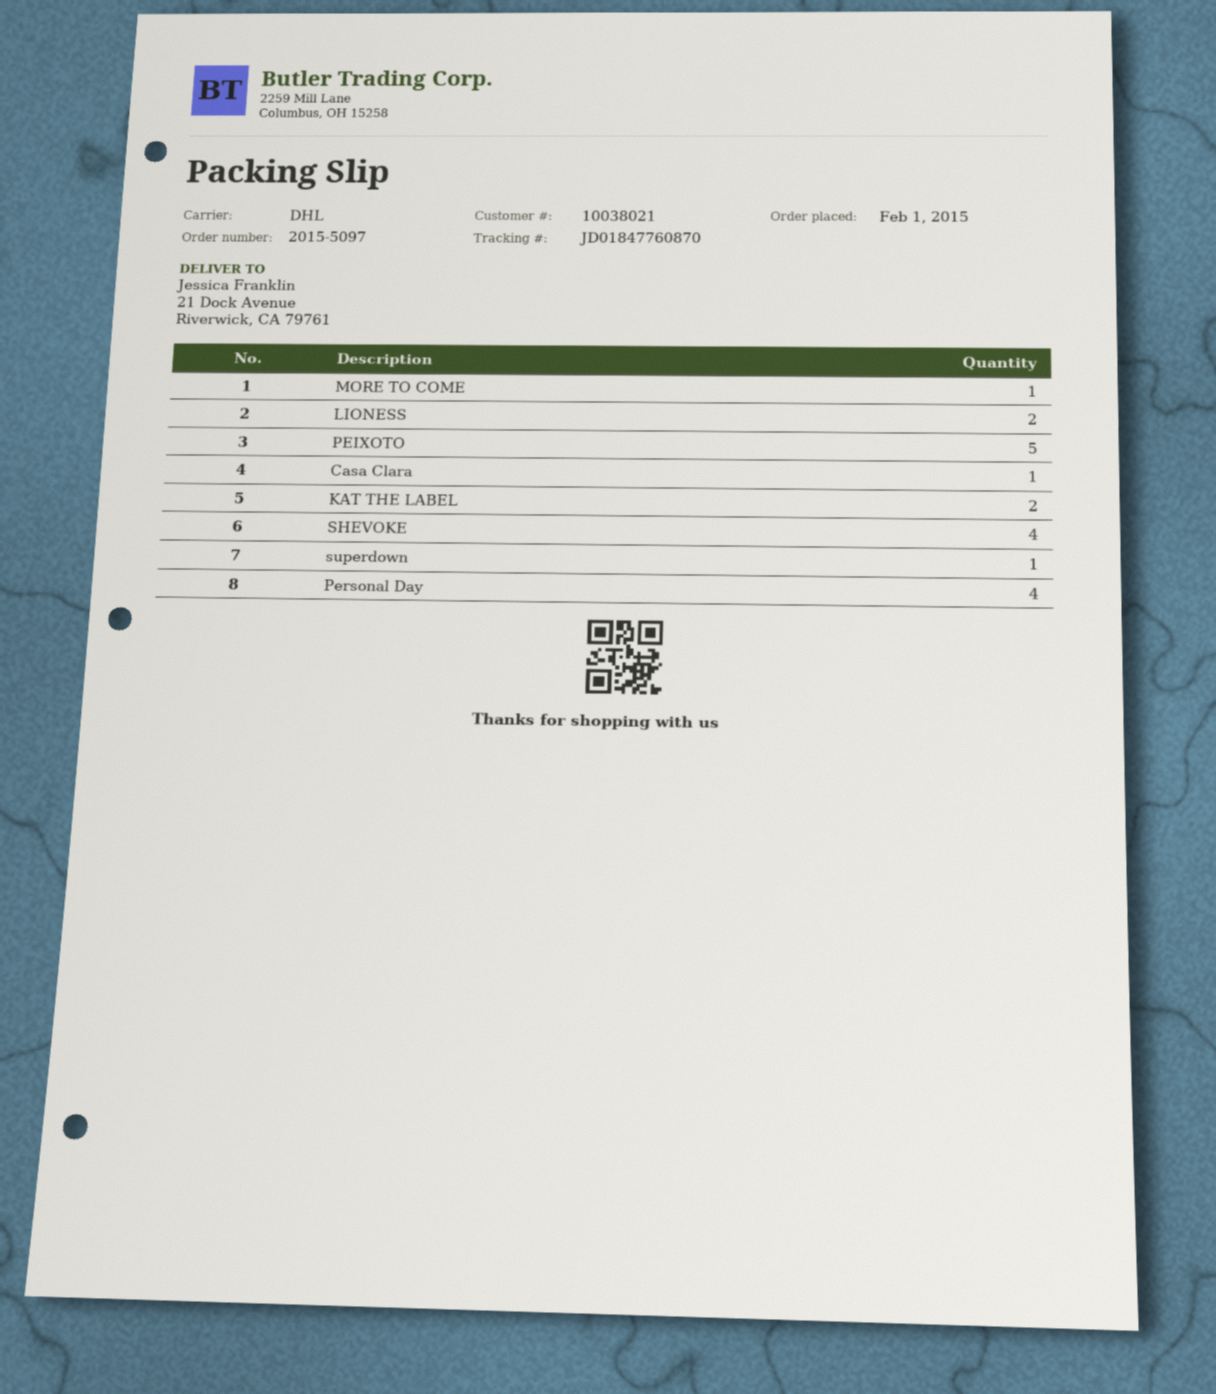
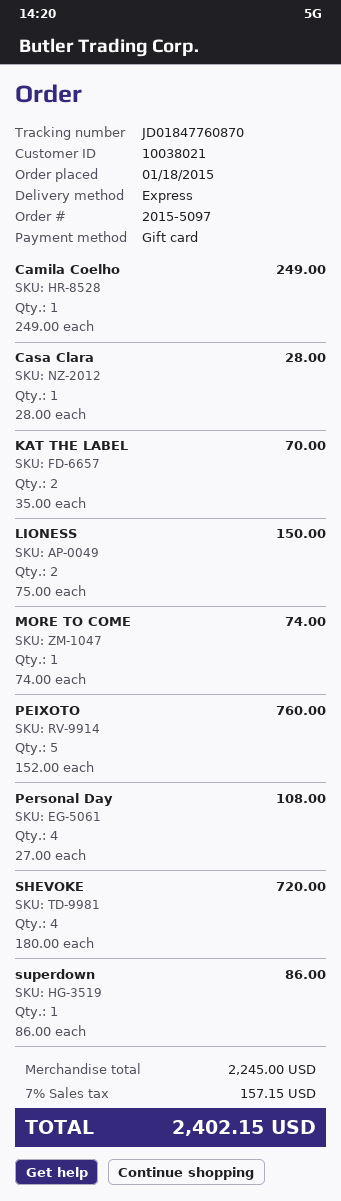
order date: 2015-02-01 -> 2015-01-18
shipping method: DHL -> express
Camila Coelho: none -> 1

